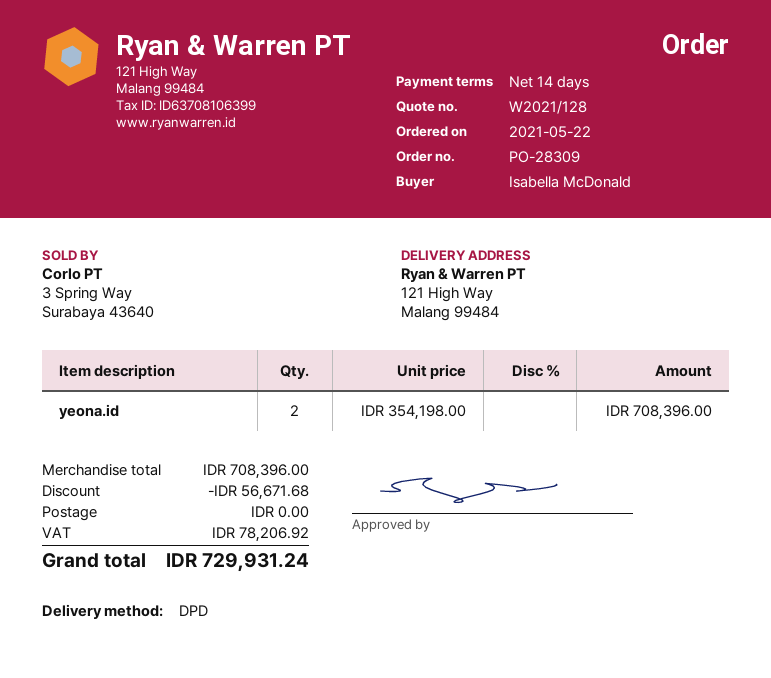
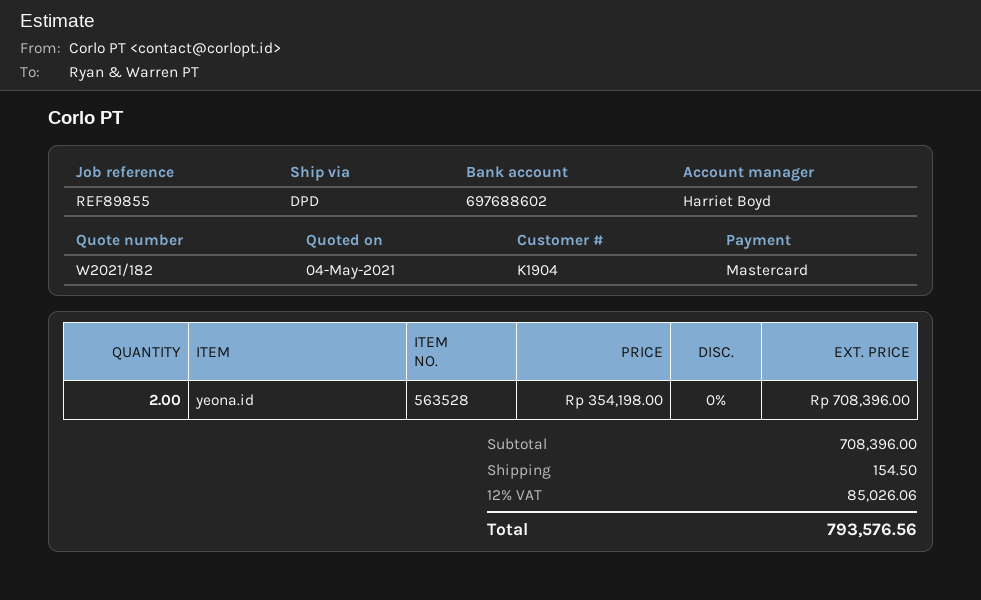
quote number: W2021/128 -> W2021/182
discount: 56671.68 -> none
shipping: 0.00 -> 154.50
tax: 78206.92 -> 85026.06
total: 729931.24 -> 793576.56

